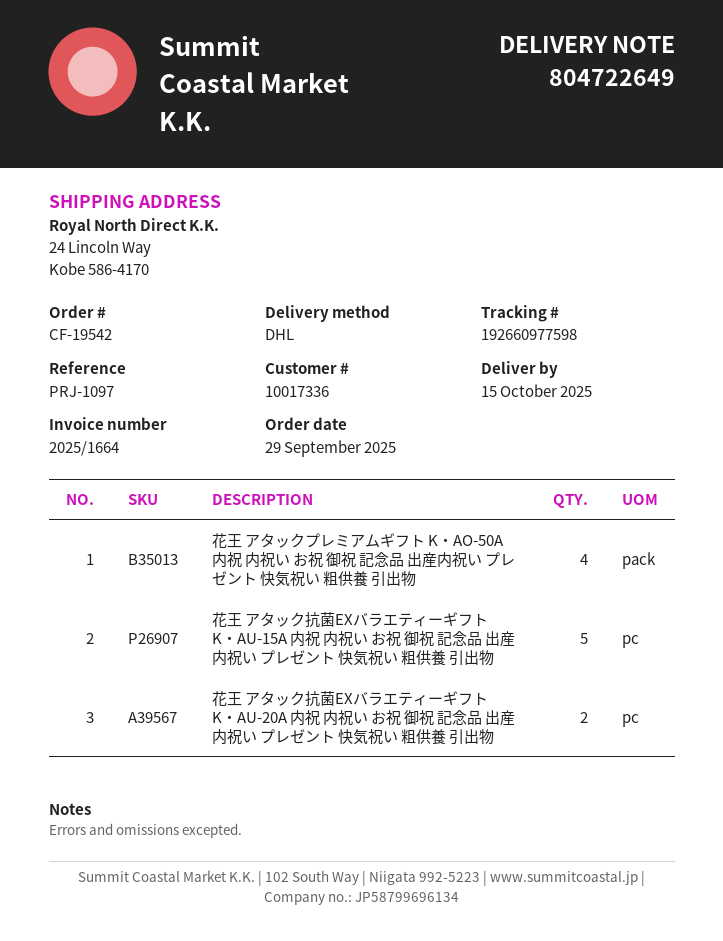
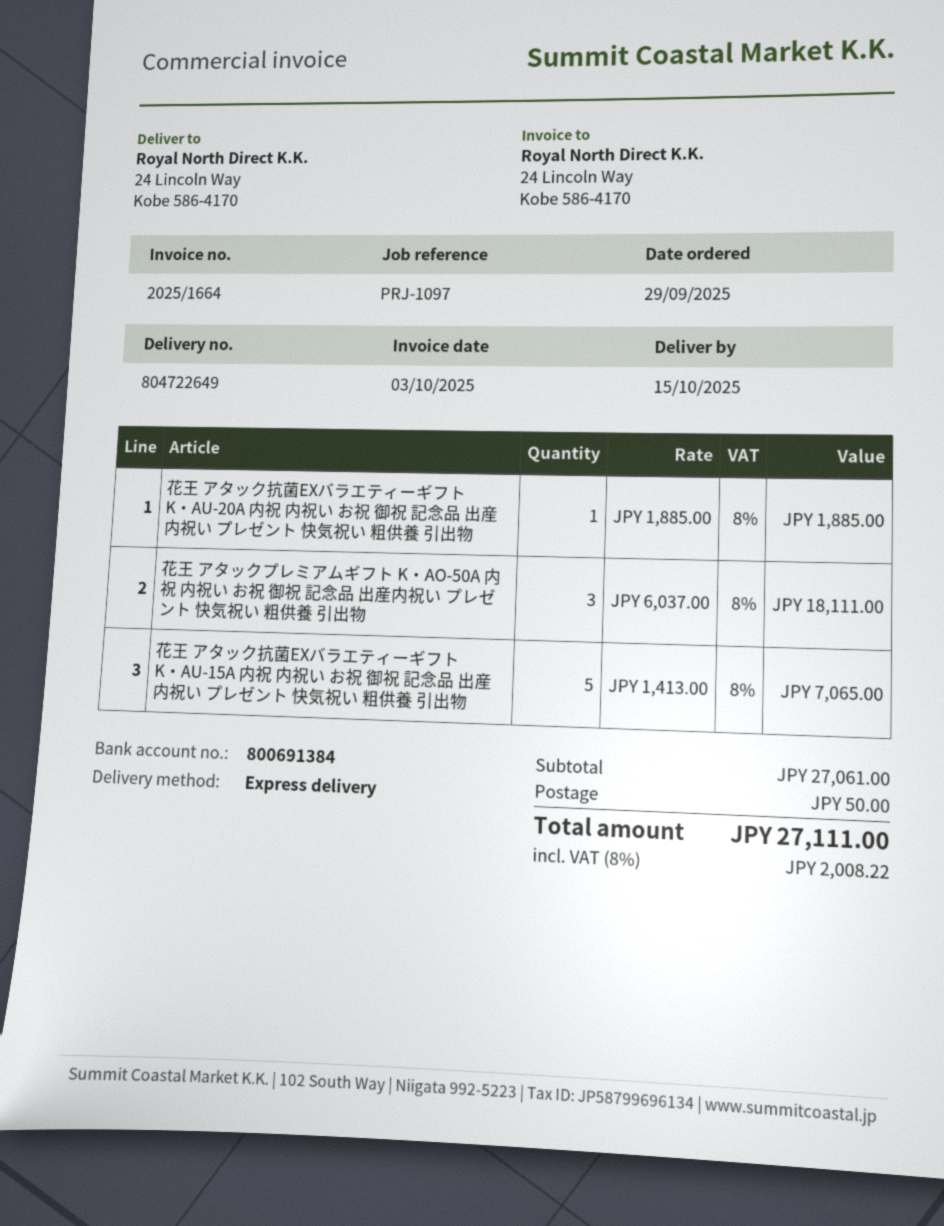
shipping method: DHL -> express
花王 アタックプレミアムギフト K・AO-50A 内祝 内祝い お祝 御祝 記念品 出産内祝い プレゼント 快気祝い 粗供養 引出物: 4 -> 3
花王 アタック抗菌EXバラエティーギフト K・AU-20A 内祝 内祝い お祝 御祝 記念品 出産内祝い プレゼント 快気祝い 粗供養 引出物: 2 -> 1

